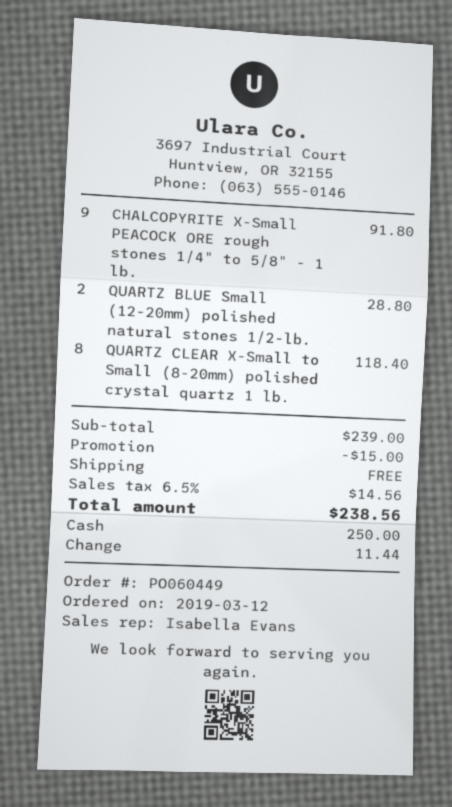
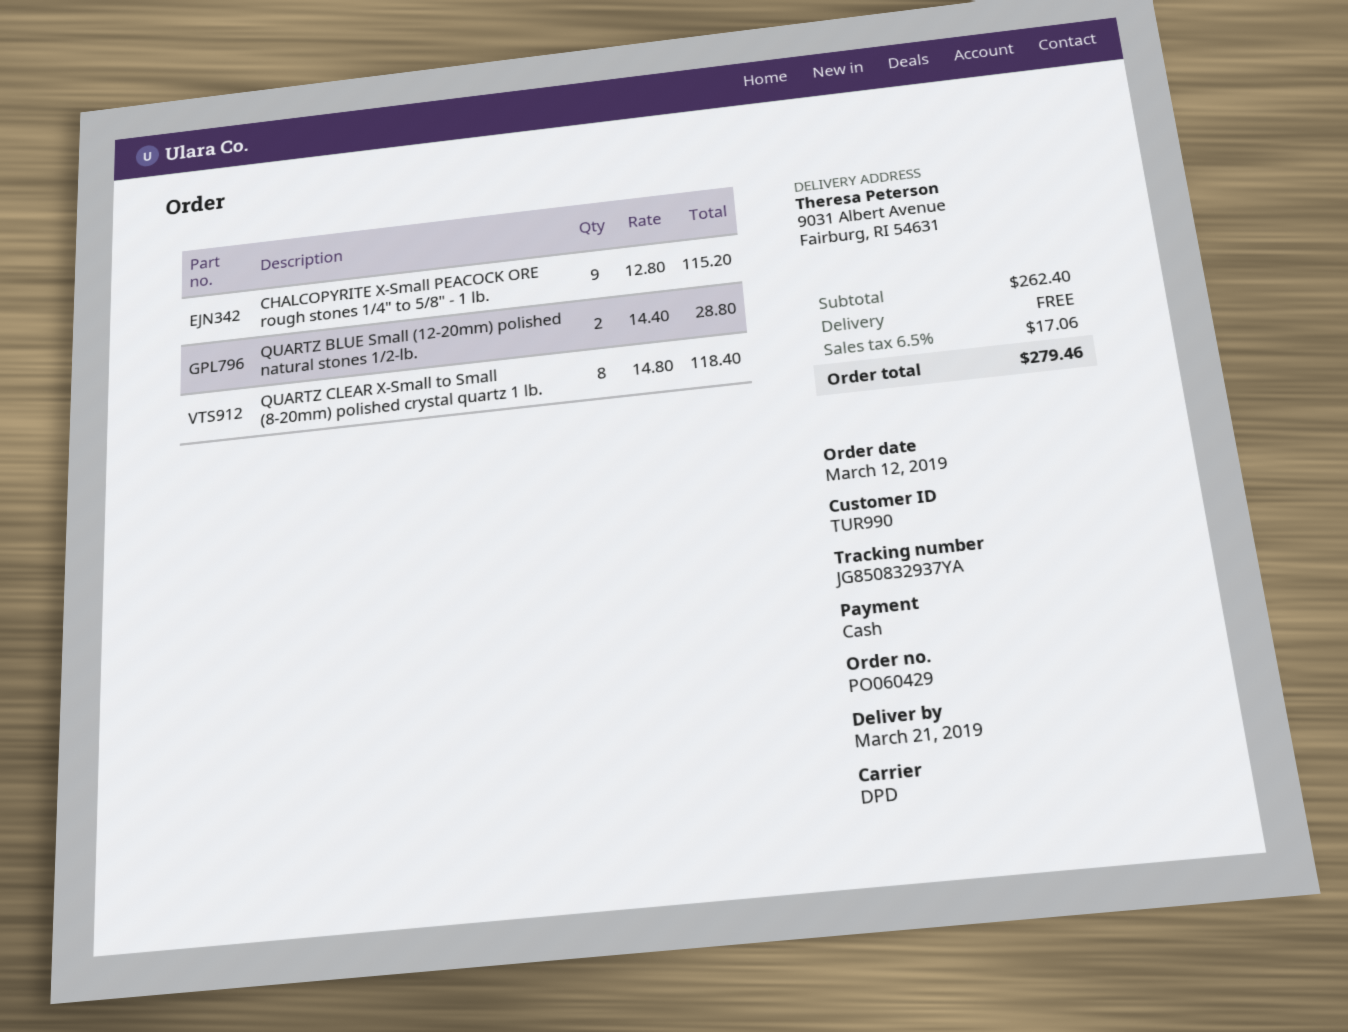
order number: PO060449 -> PO060429
CHALCOPYRITE X-Small PEACOCK ORE rough stones 1/4" to 5/8" - 1 lb.: 9 for 91.80 -> 9 for 115.20
subtotal: 239.00 -> 262.40
discount: 15.00 -> none
tax: 6.5% = 14.56 -> 6.5% = 17.06
total: 238.56 -> 279.46

